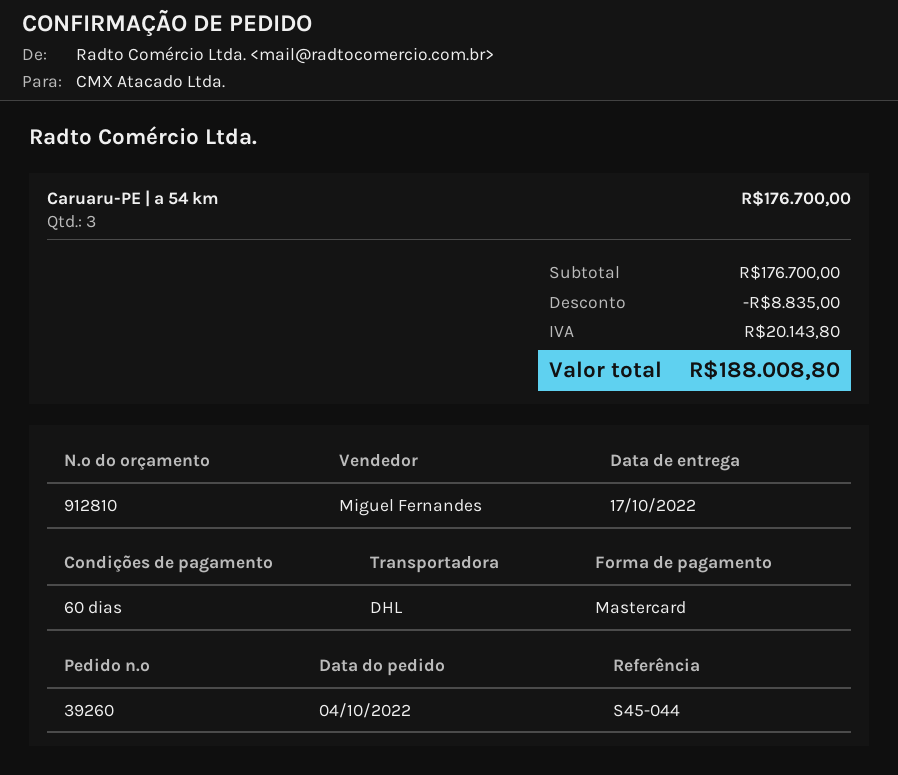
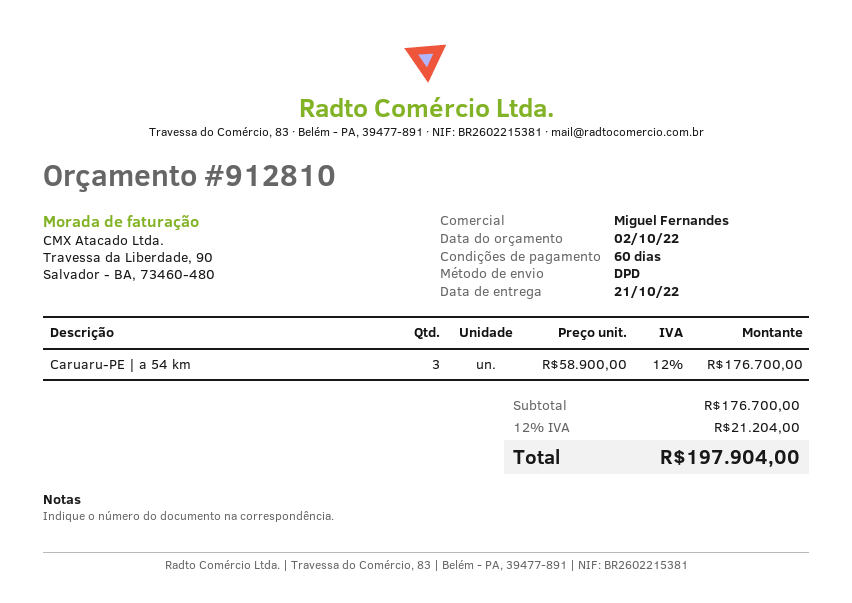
delivery date: 2022-10-17 -> 2022-10-21
shipping method: DHL -> DPD
discount: 8835.00 -> none
tax: 20143.80 -> 21204.00
total: 188008.80 -> 197904.00

